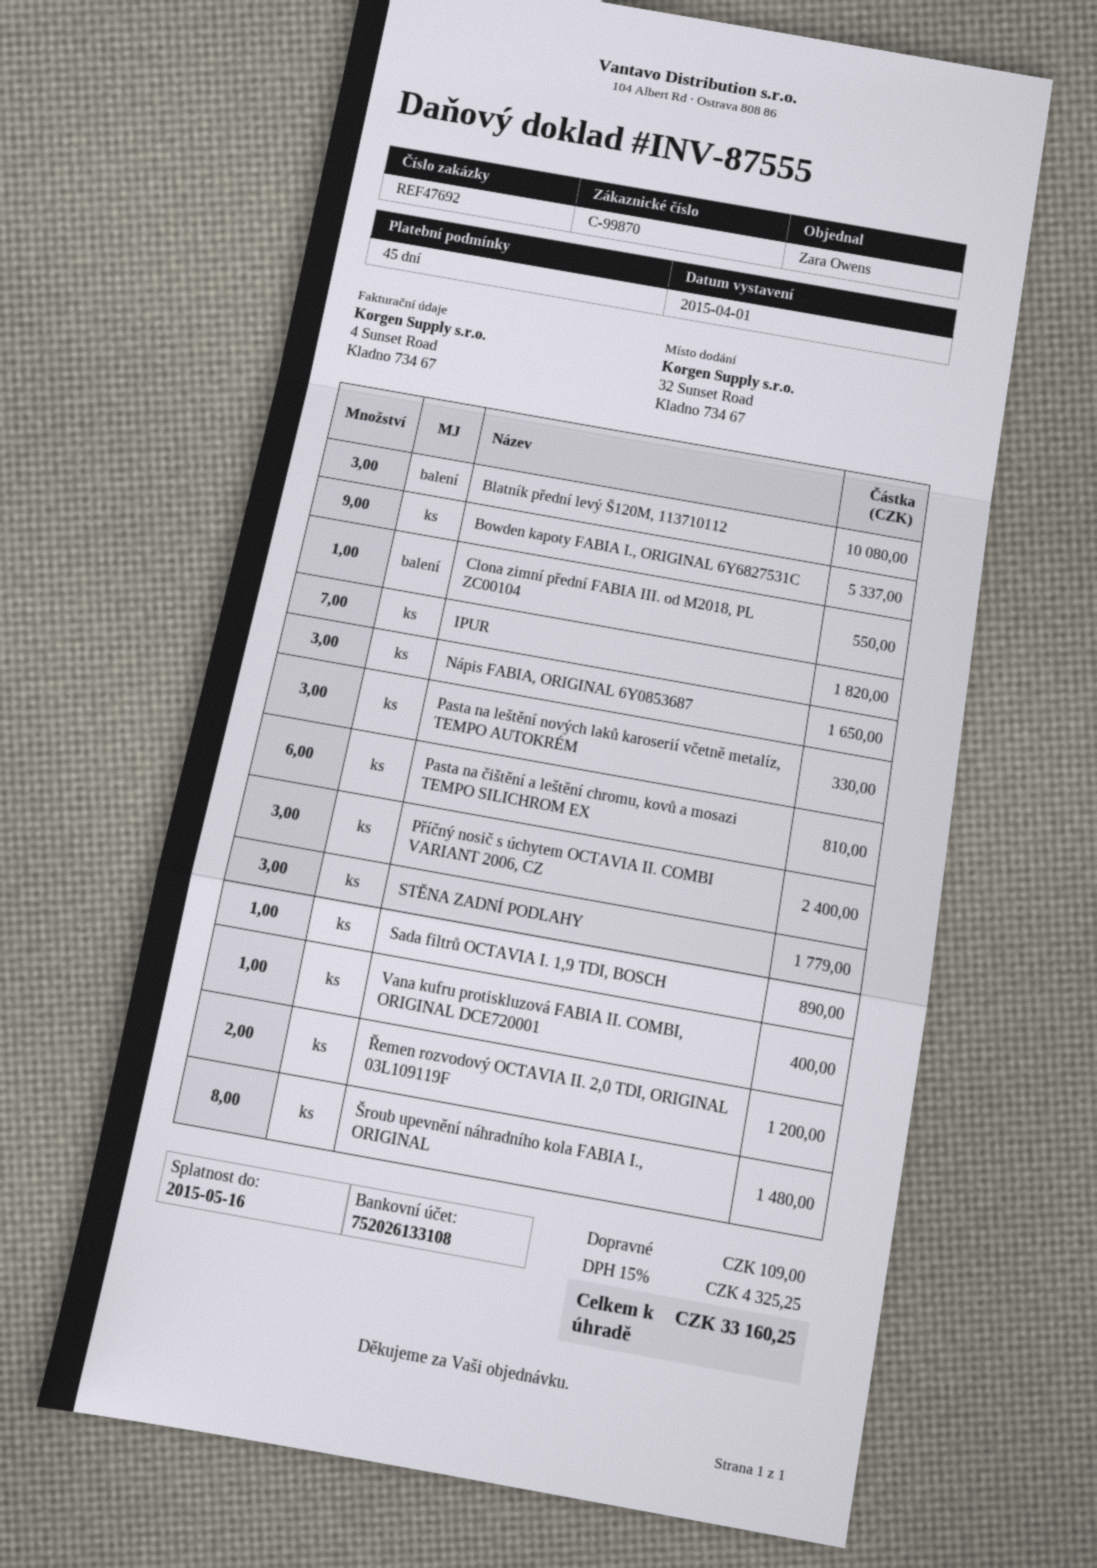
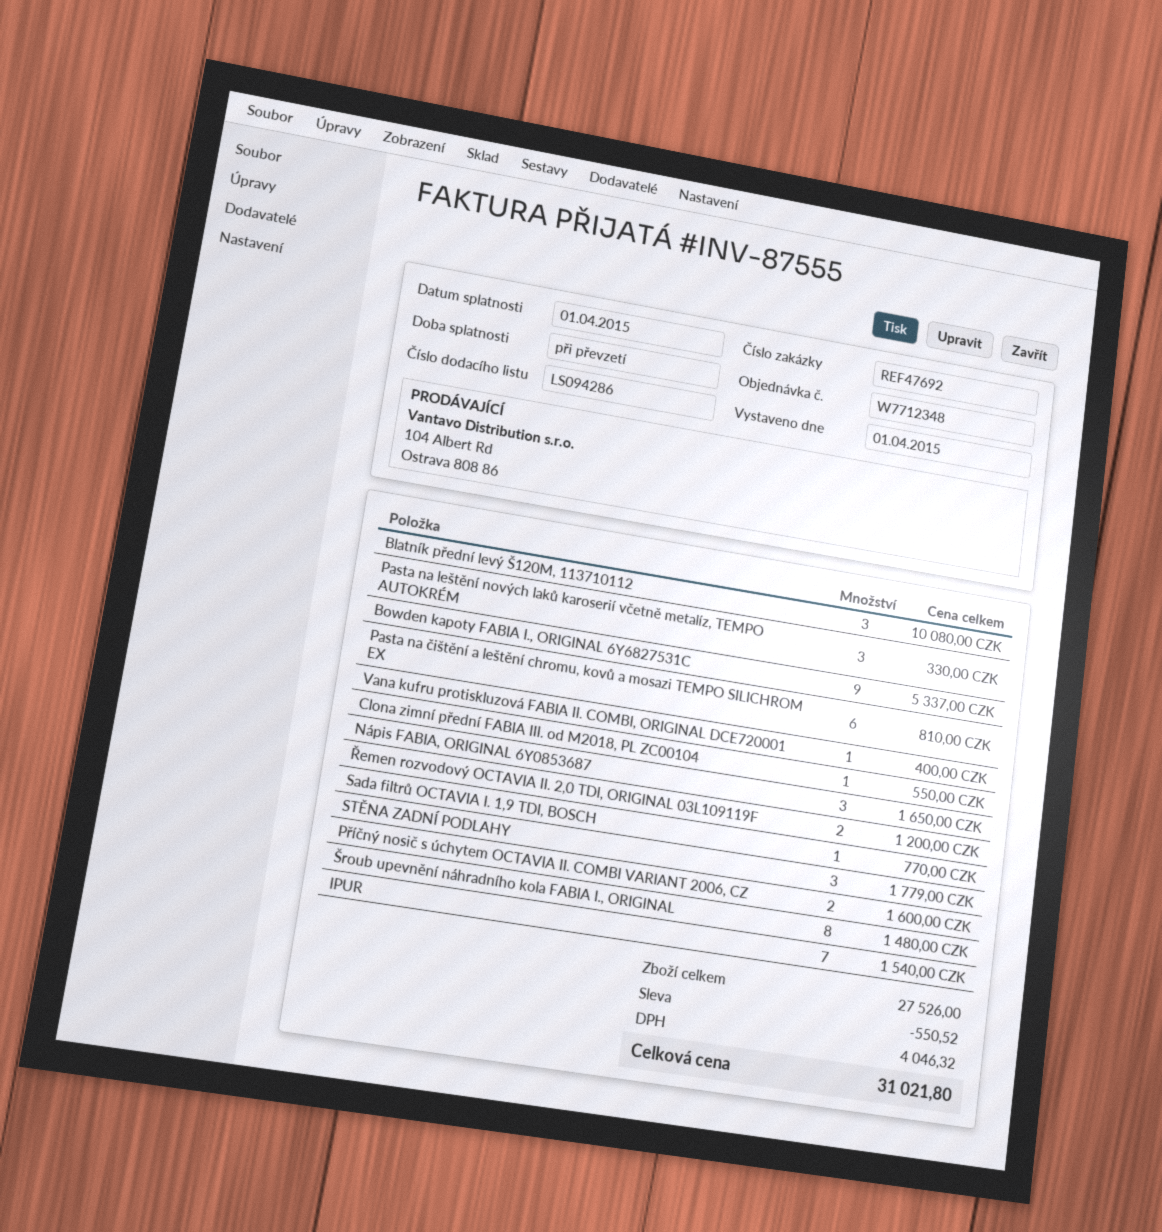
payment terms: 45 days -> on receipt
due date: 2015-05-16 -> 2015-04-01
IPUR: 7 for 1820.00 -> 7 for 1540.00
Příčný nosič s úchytem OCTAVIA II. COMBI VARIANT 2006, CZ: 3 for 2400.00 -> 2 for 1600.00
Sada filtrů OCTAVIA I. 1,9 TDI, BOSCH: 1 for 890.00 -> 1 for 770.00
discount: none -> 550.52
shipping: 109.00 -> none
tax: 4325.25 -> 4046.32
total: 33160.25 -> 31021.80

